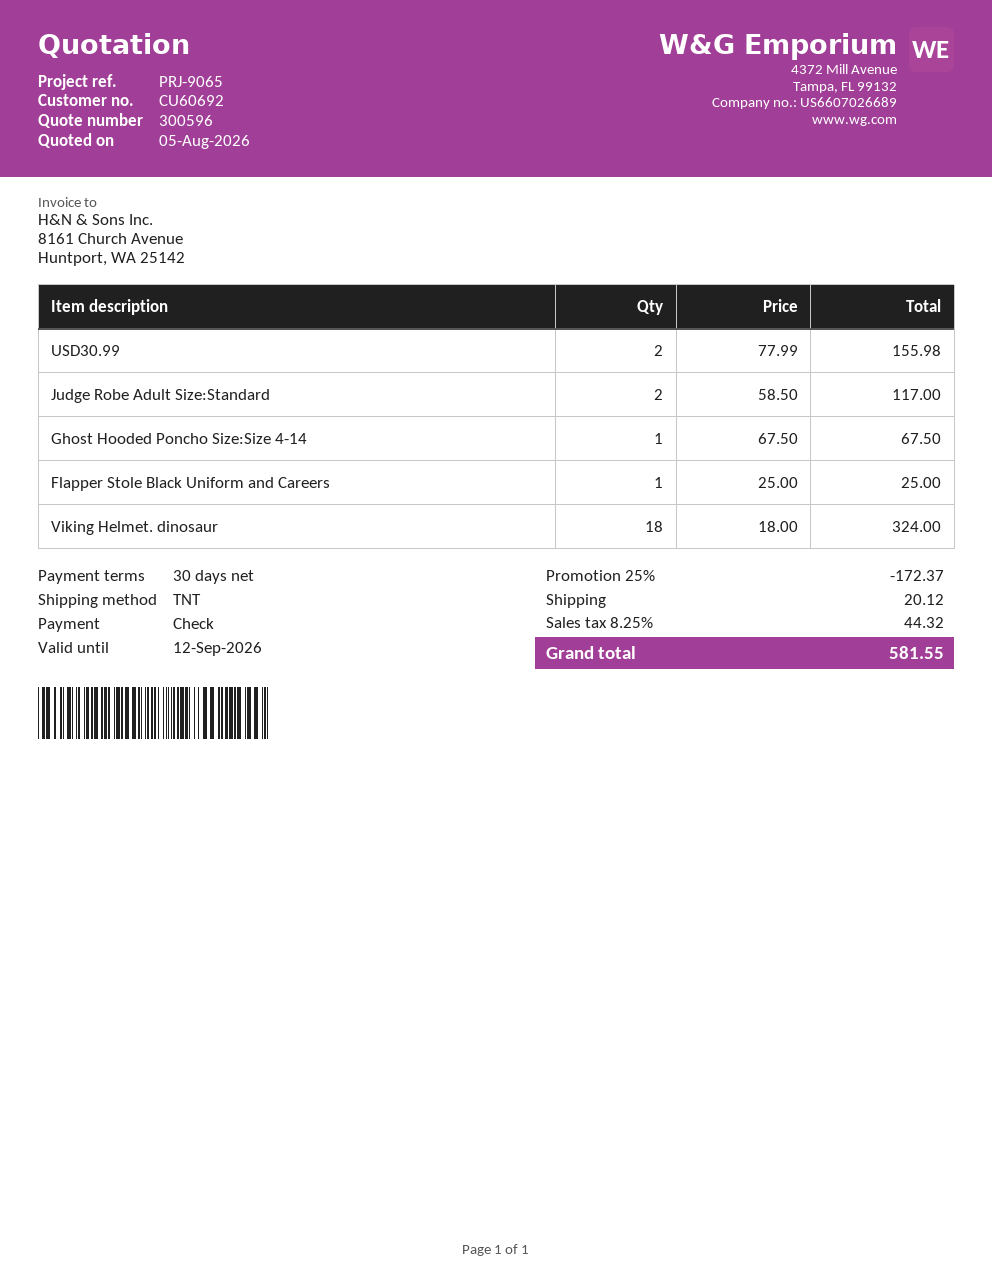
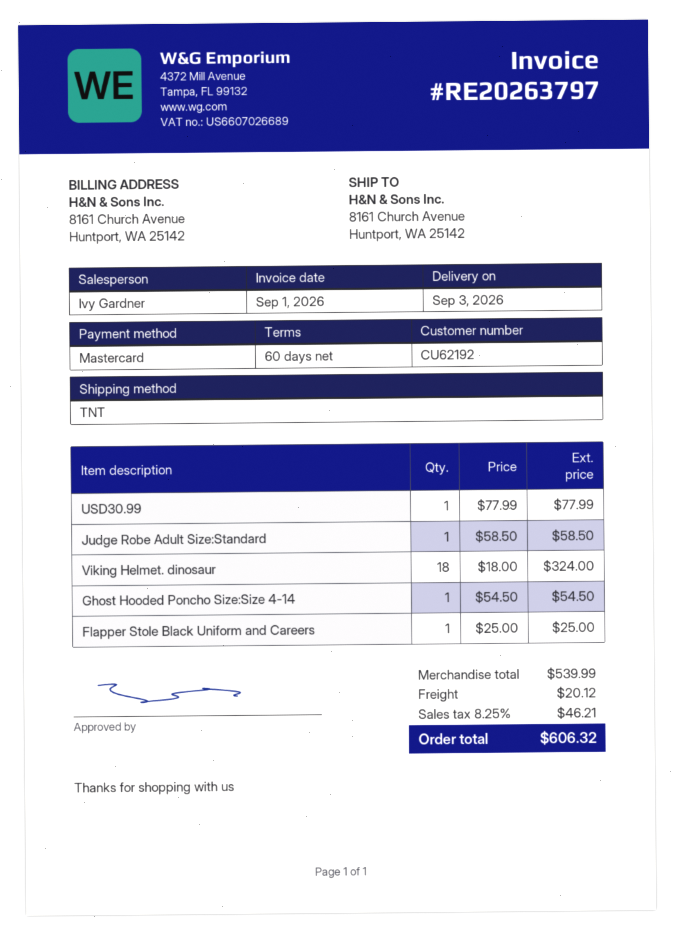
payment terms: 30 days -> 60 days
customer number: CU60692 -> CU62192
payment method: cheque -> Mastercard
USD30.99: 2 x 77.99 = 155.98 -> 1 x 77.99 = 77.99
Judge Robe Adult Size:Standard: 2 x 58.50 = 117.00 -> 1 x 58.50 = 58.50
Ghost Hooded Poncho Size:Size 4-14: 1 x 67.50 = 67.50 -> 1 x 54.50 = 54.50
discount: 25% = 172.37 -> none
tax: 8.25% = 44.32 -> 8.25% = 46.21
total: 581.55 -> 606.32

